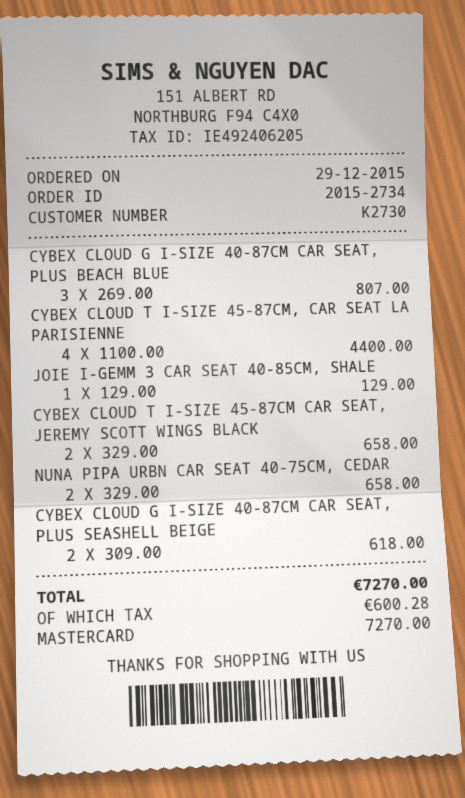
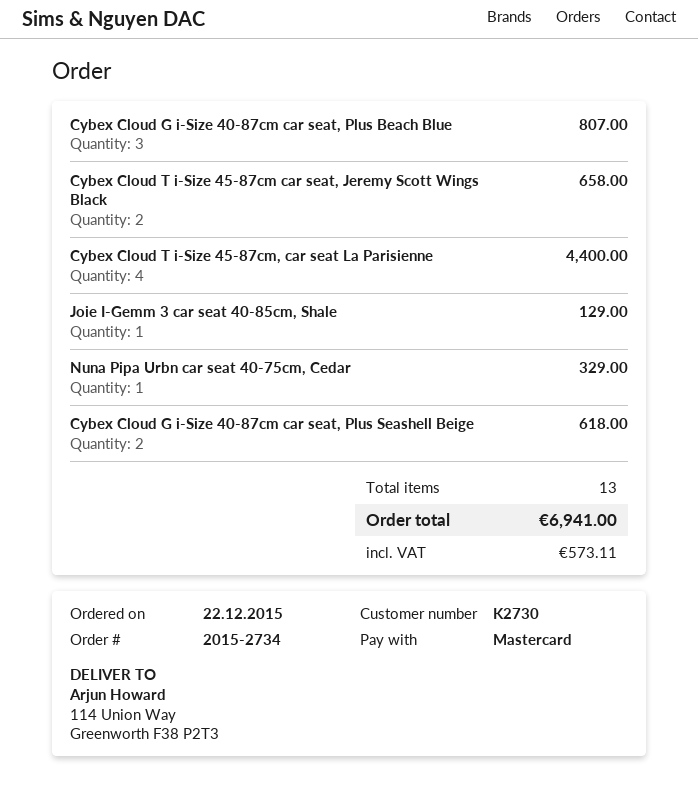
order date: 2015-12-29 -> 2015-12-22
NUNA PIPA URBN CAR SEAT 40-75CM, CEDAR: 2 for 658.00 -> 1 for 329.00
tax: 600.28 -> 573.11
total: 7270.00 -> 6941.00

